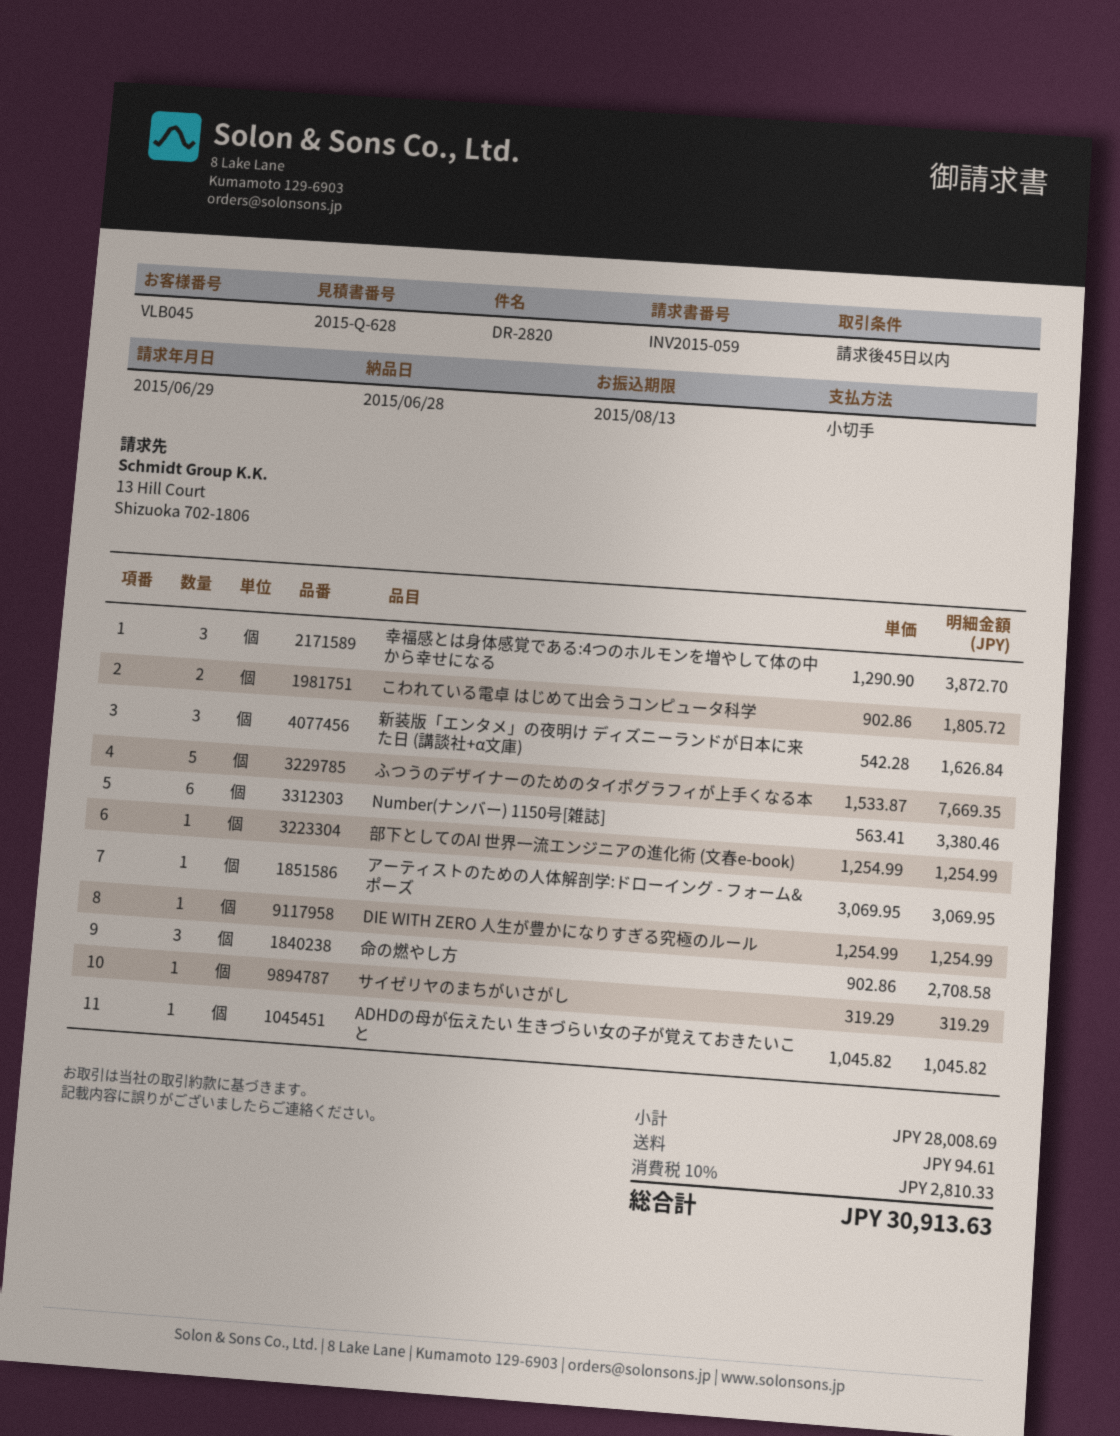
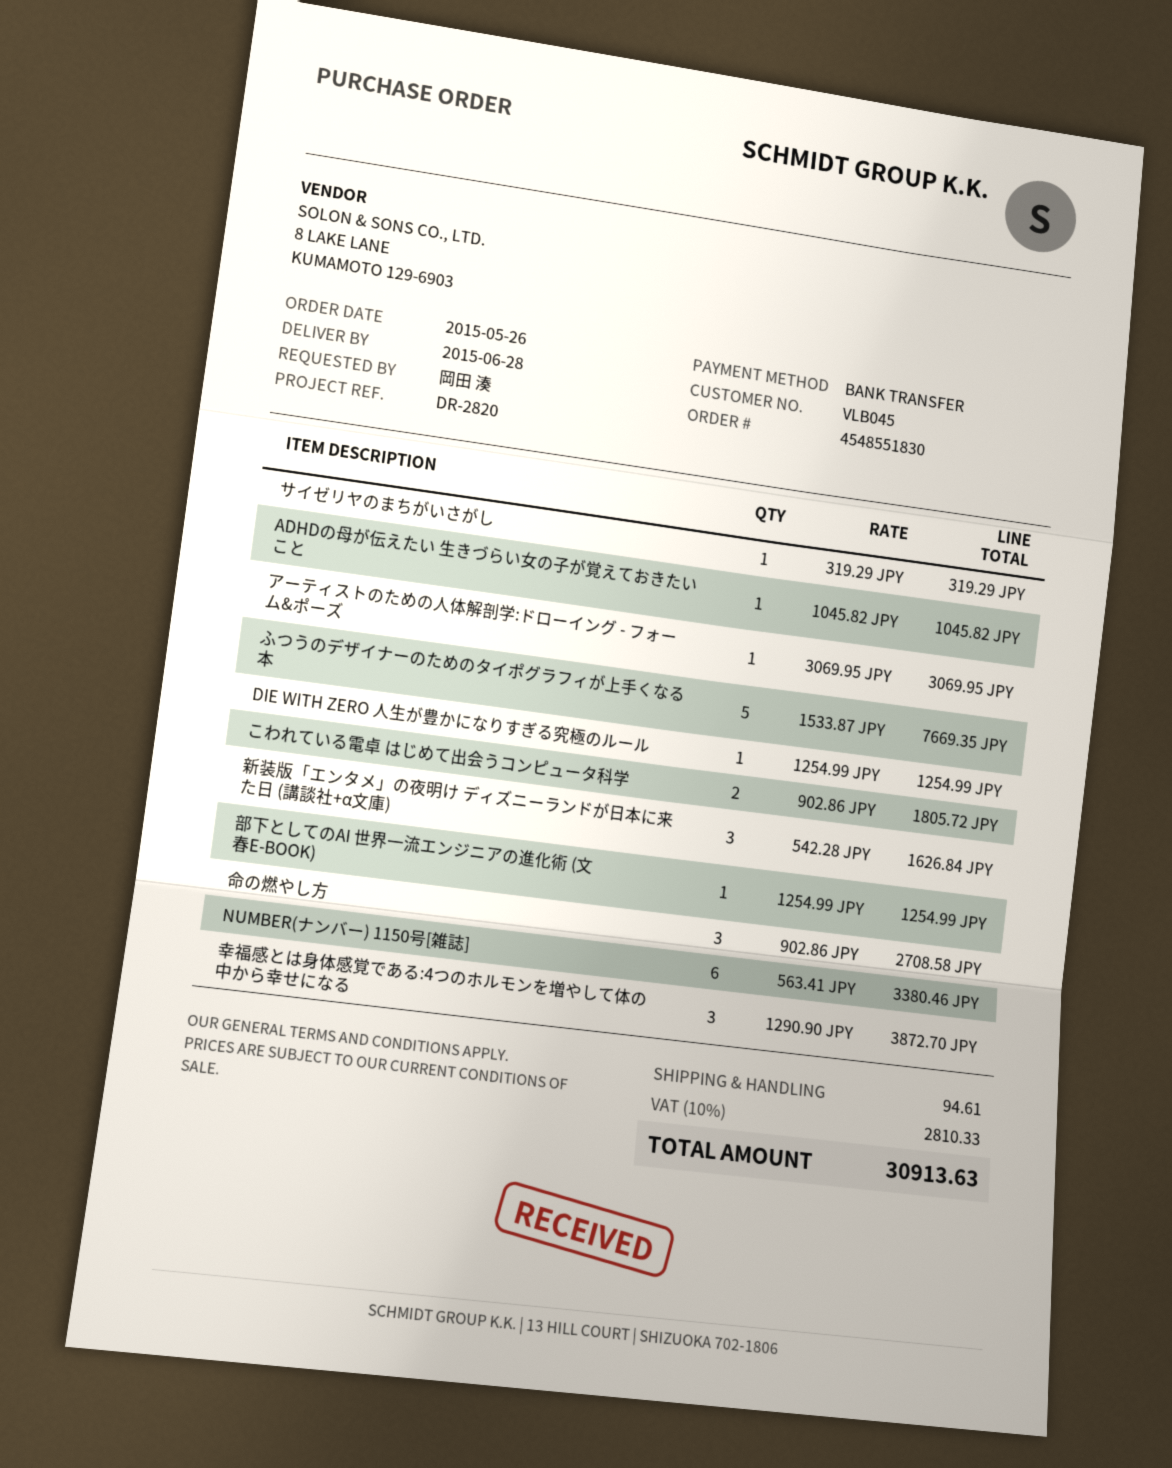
payment method: cheque -> bank transfer

